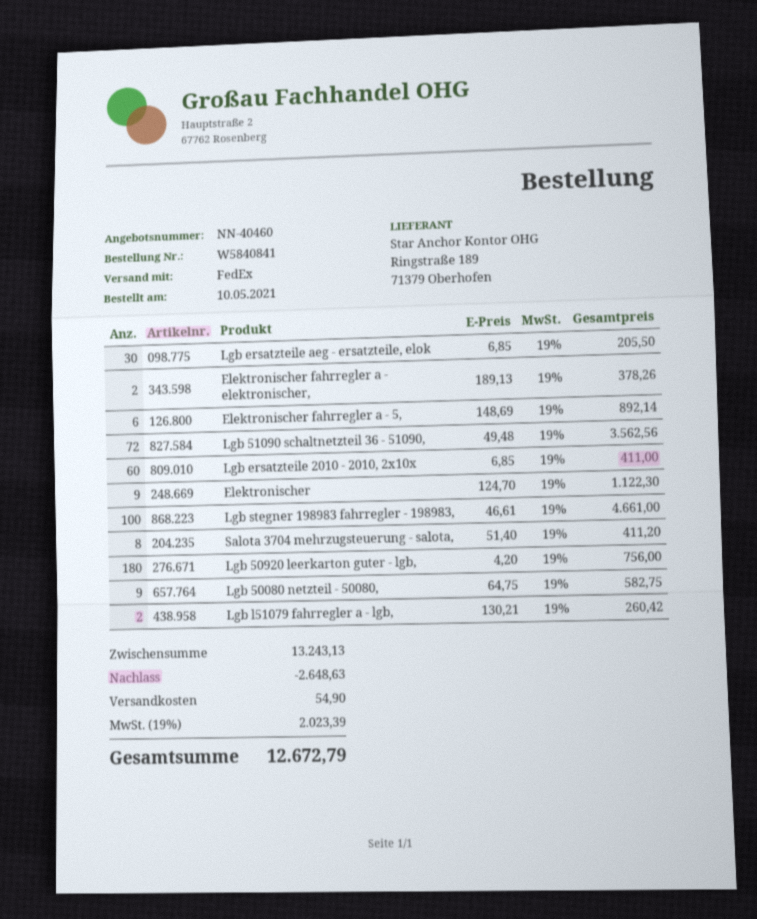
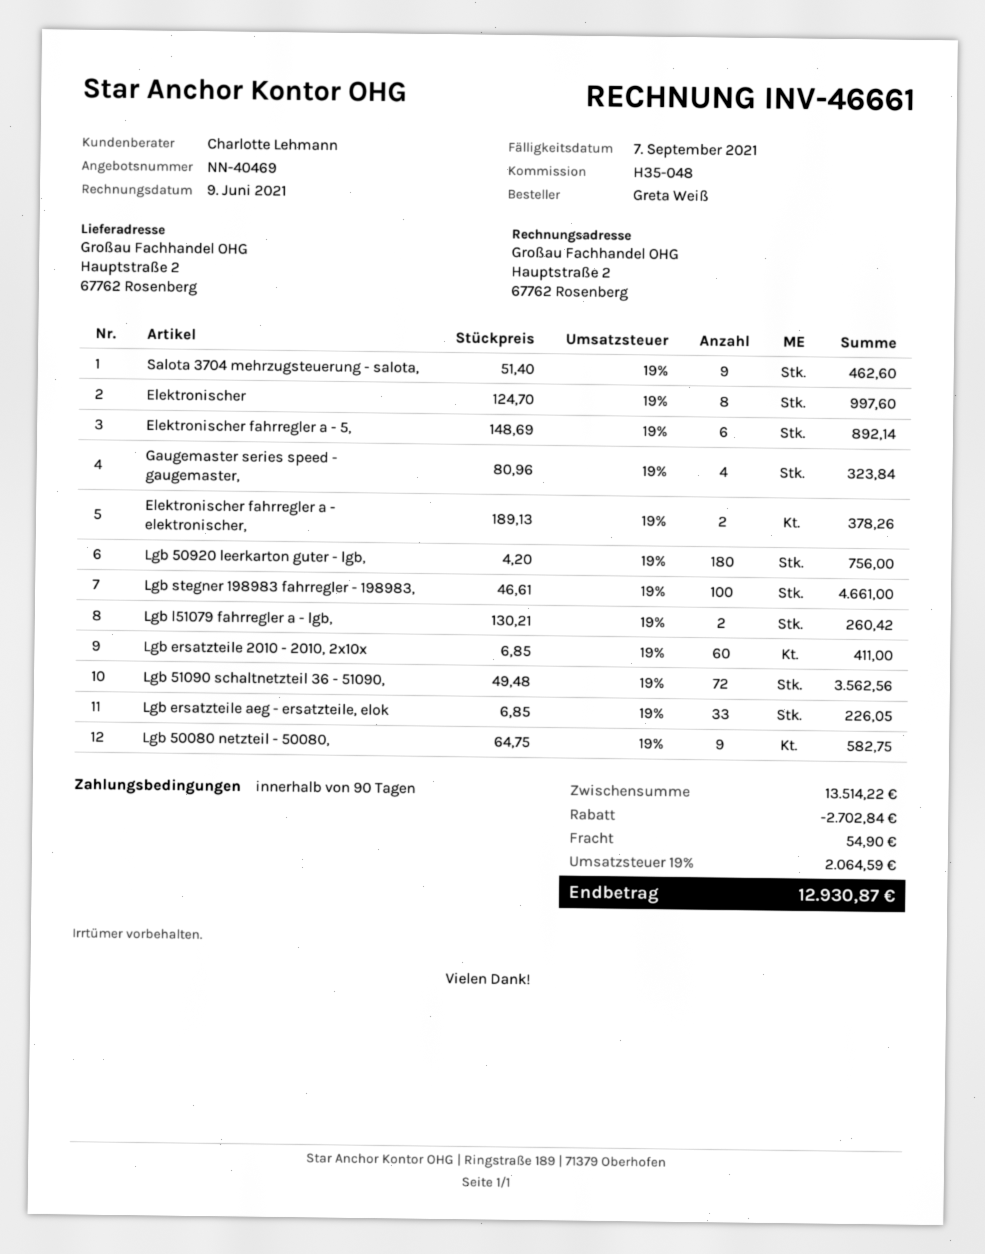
quote number: NN-40460 -> NN-40469
Lgb ersatzteile aeg - ersatzteile, elok: 30 x 6.85 = 205.50 -> 33 x 6.85 = 226.05
Elektronischer: 9 x 124.70 = 1122.30 -> 8 x 124.70 = 997.60
Salota 3704 mehrzugsteuerung - salota,: 8 x 51.40 = 411.20 -> 9 x 51.40 = 462.60
Gaugemaster series speed - gaugemaster,: none -> 4 x 80.96 = 323.84
subtotal: 13243.13 -> 13514.22
discount: 2648.63 -> 2702.84
tax: 19% = 2023.39 -> 19% = 2064.59
total: 12672.79 -> 12930.87

